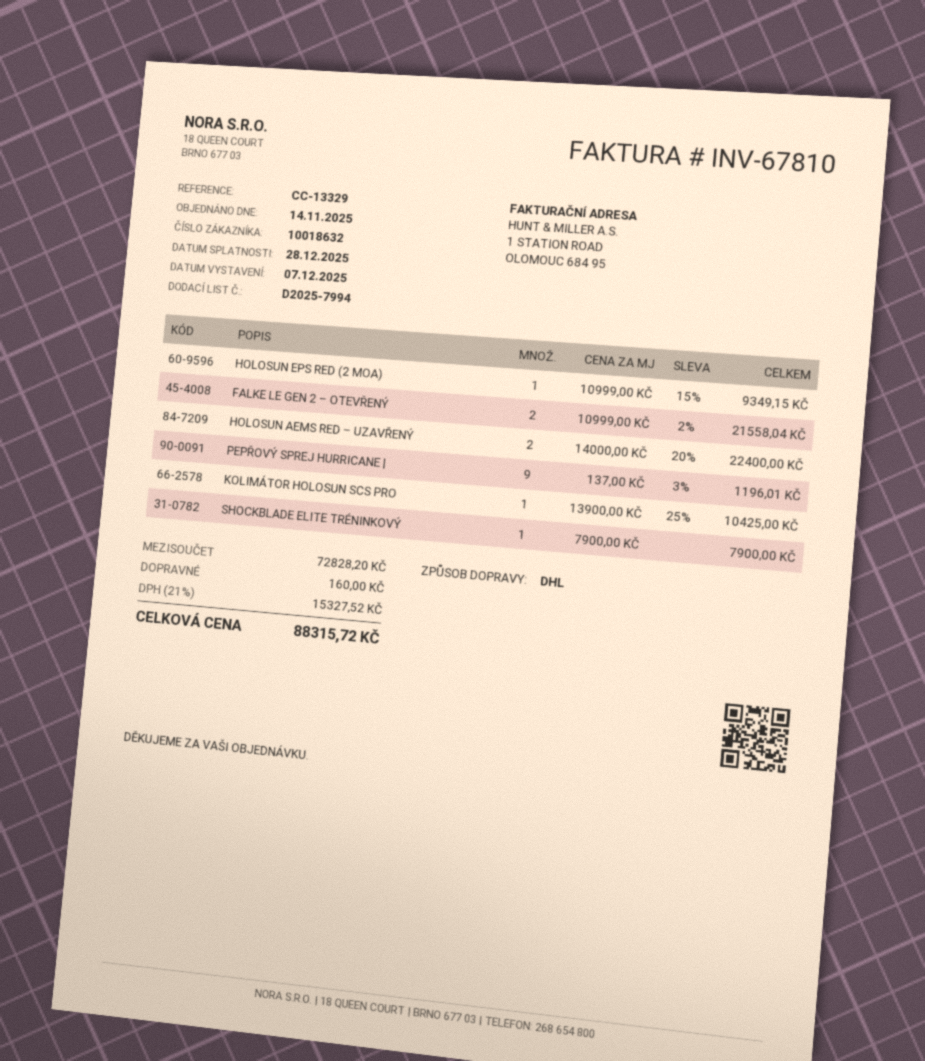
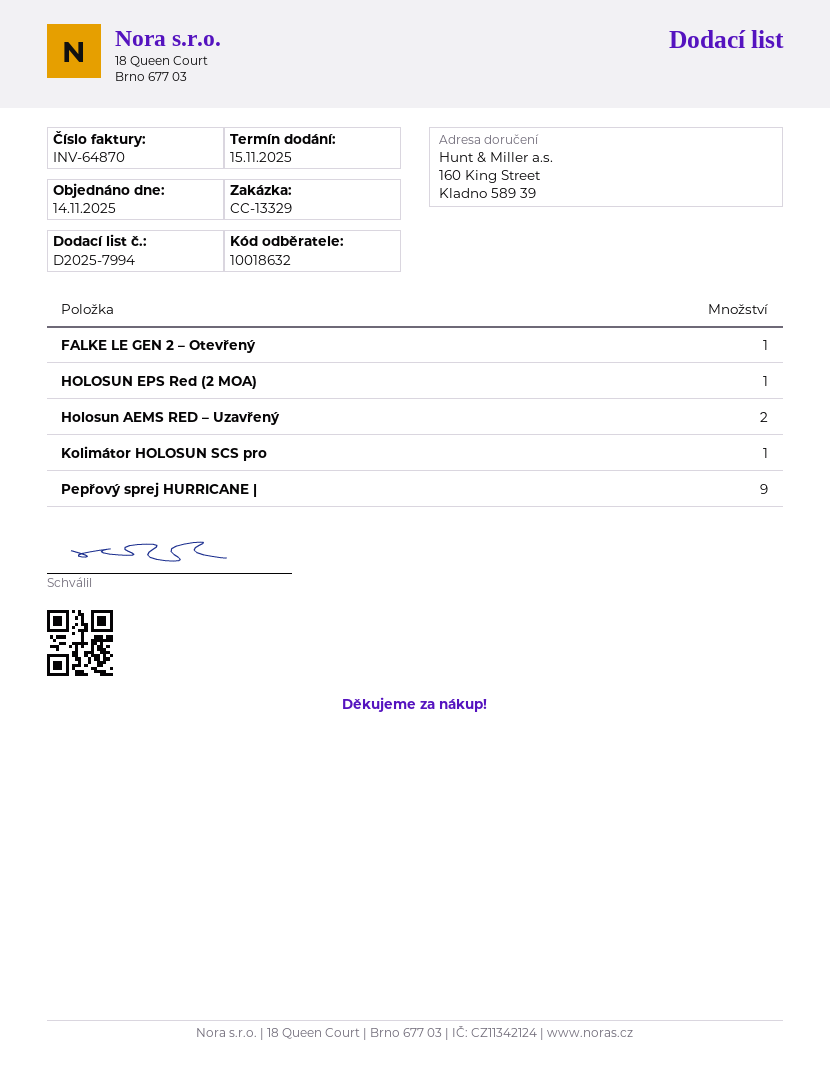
invoice number: INV-67810 -> INV-64870
FALKE LE GEN 2 – OTEVŘENÝ: 2 -> 1
SHOCKBLADE ELITE TRÉNINKOVÝ: 1 -> none

